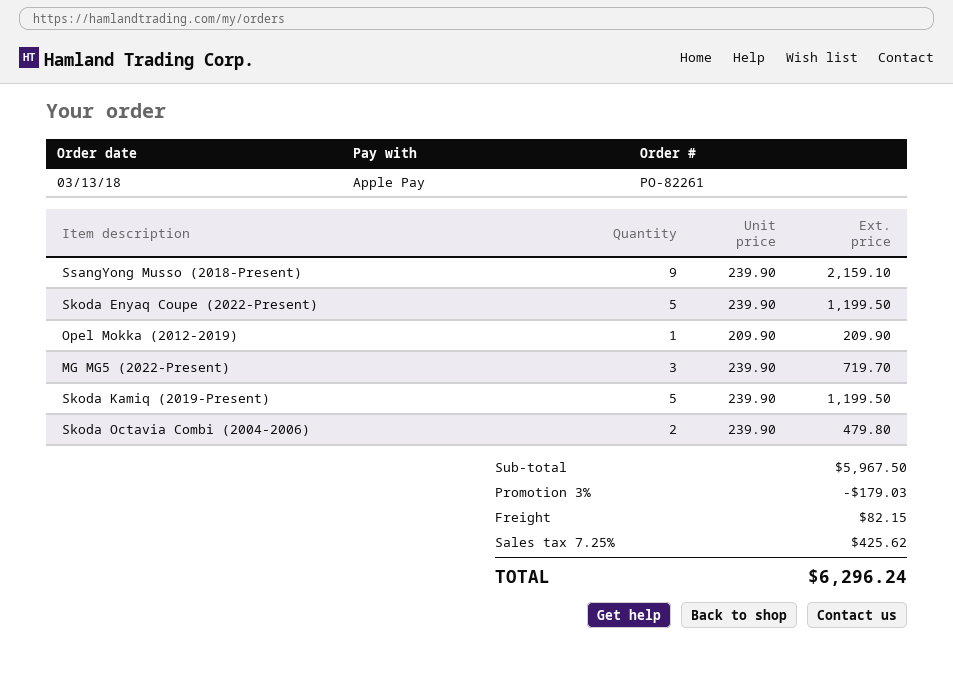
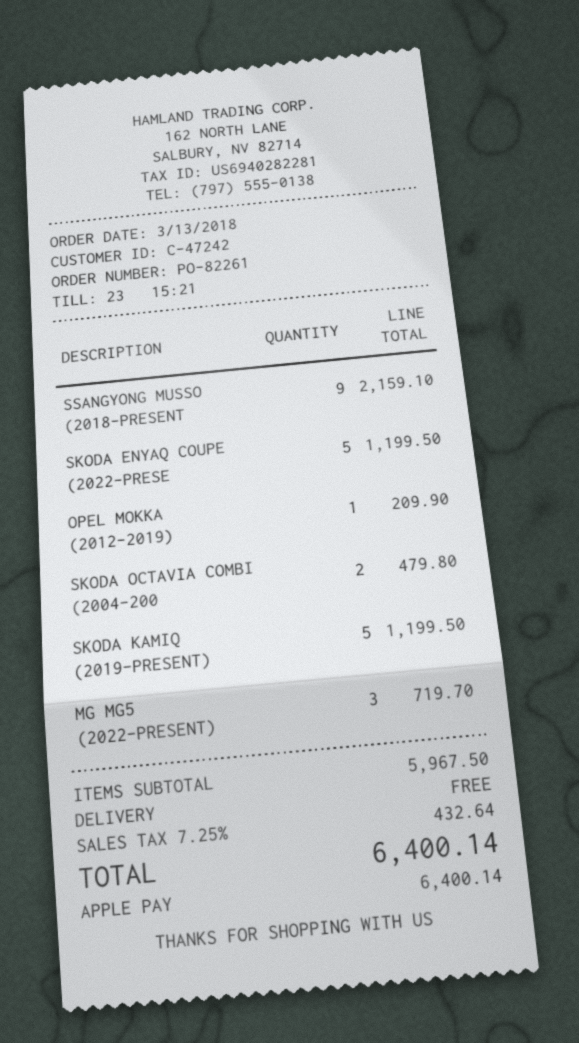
discount: 3% = 179.03 -> none
shipping: 82.15 -> 0.00
tax: 7.25% = 425.62 -> 7.25% = 432.64
total: 6296.24 -> 6400.14

